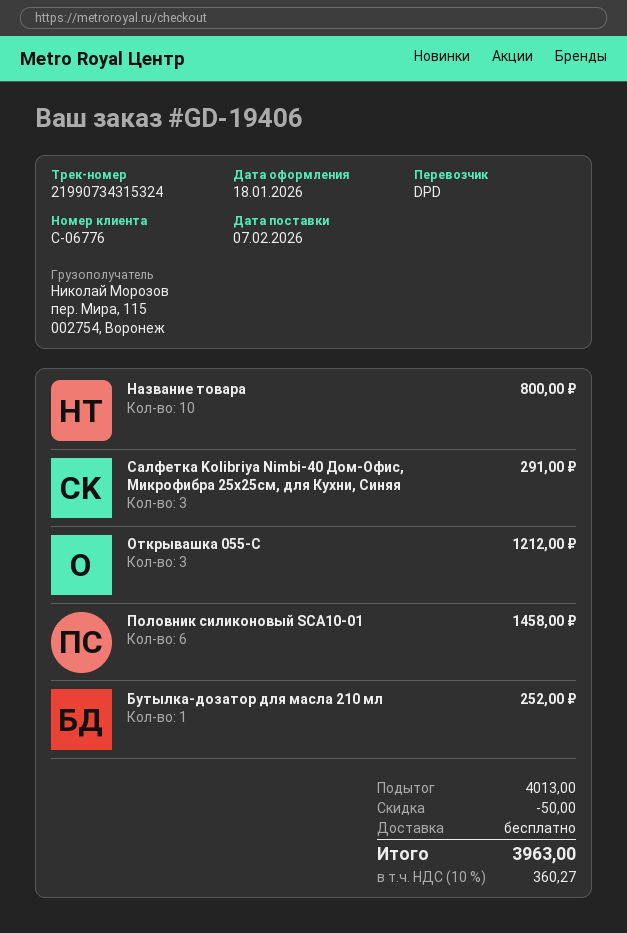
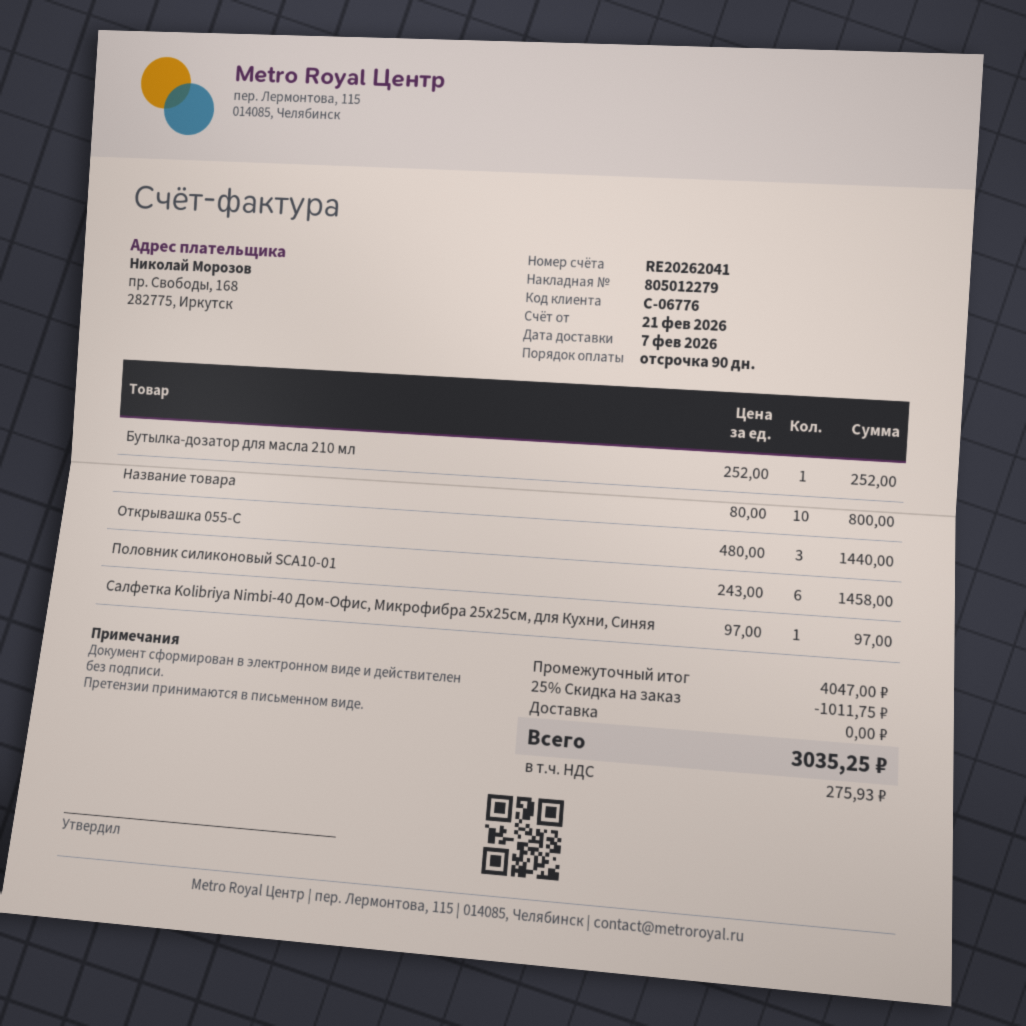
Салфетка Kolibriya Nimbi-40 Дом-Офис, Микрофибра 25х25см, для Кухни, Синяя: 3 for 291.00 -> 1 for 97.00
Открывашка 055-С: 3 for 1212.00 -> 3 for 1440.00
subtotal: 4013.00 -> 4047.00
discount: 50.00 -> 1011.75
tax: 360.27 -> 275.93
total: 3963.00 -> 3035.25

